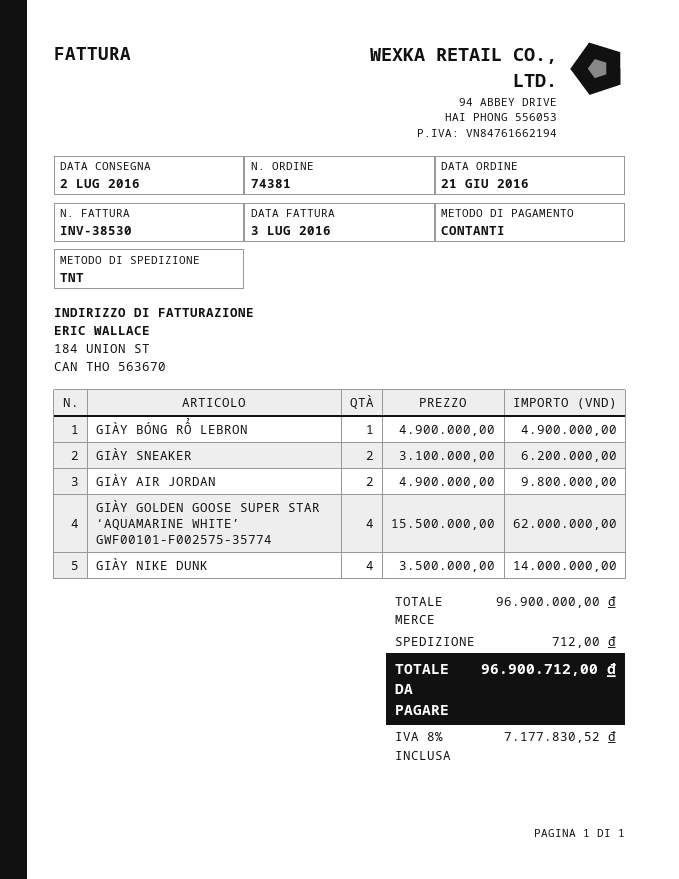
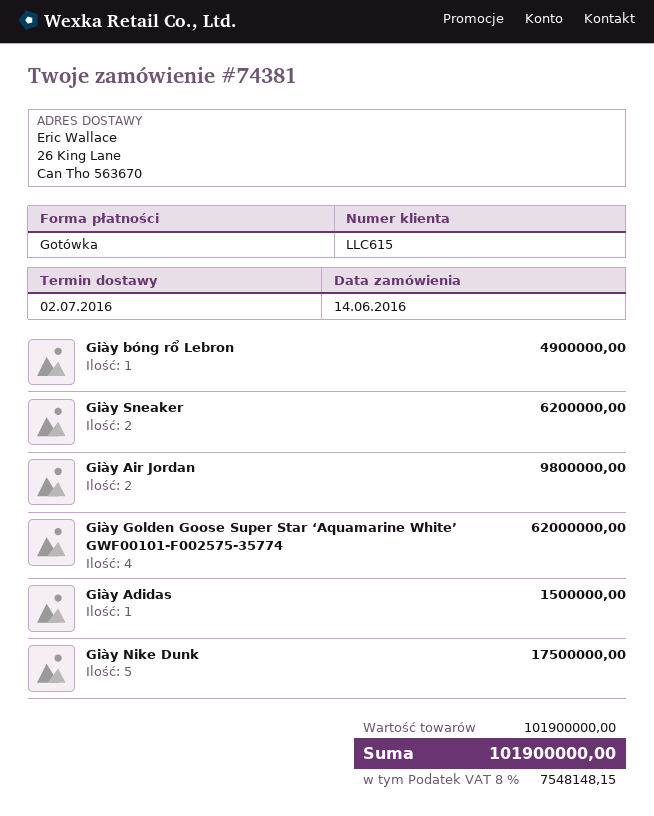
order date: 2016-06-21 -> 2016-06-14
GIÀY NIKE DUNK: 4 for 14000000.00 -> 5 for 17500000.00
Giày Adidas: none -> 1 for 1500000.00
subtotal: 96900000.00 -> 101900000.00
shipping: 712.00 -> none
tax: 8% = 7177830.52 -> 8% = 7548148.15
total: 96900712.00 -> 101900000.00

